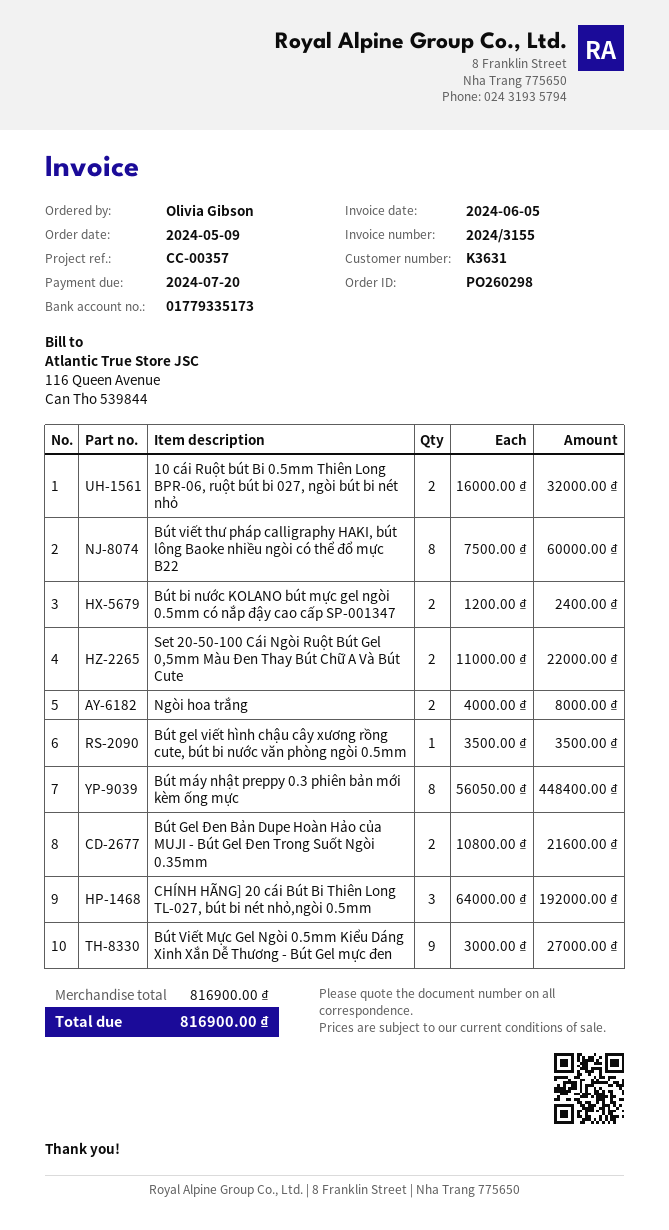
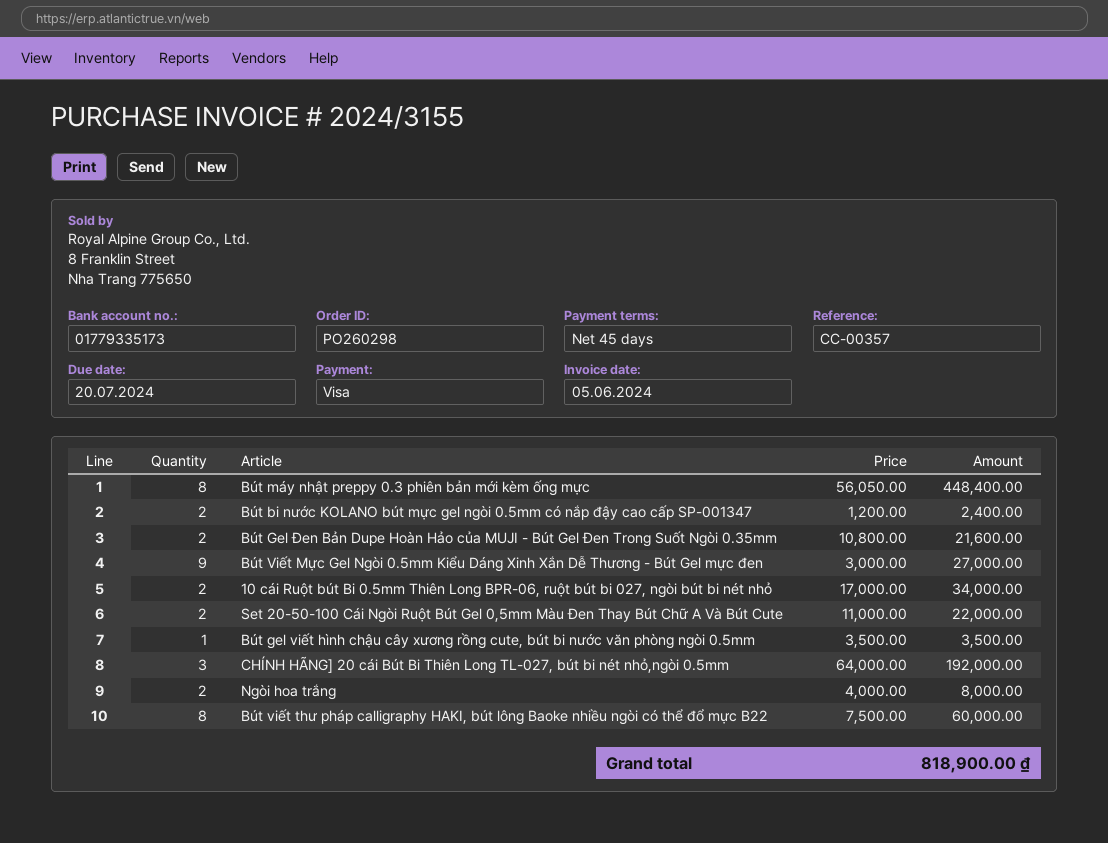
10 cái Ruột bút Bi 0.5mm Thiên Long BPR-06, ruột bút bi 027, ngòi bút bi nét nhỏ: 2 x 16000.00 = 32000.00 -> 2 x 17000.00 = 34000.00
total: 816900.00 -> 818900.00

